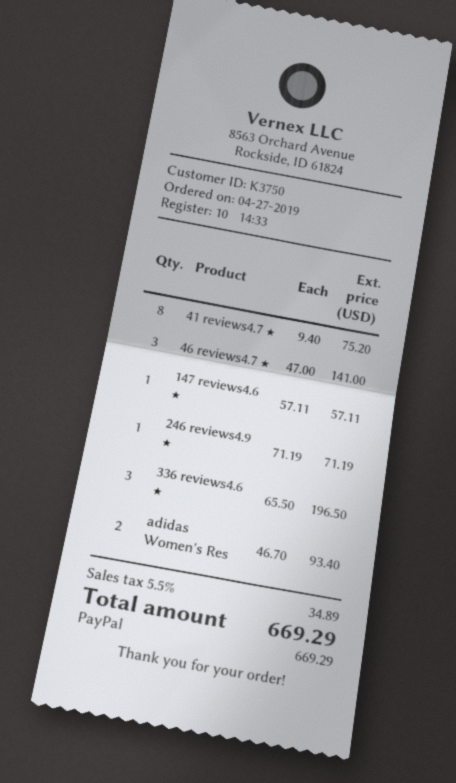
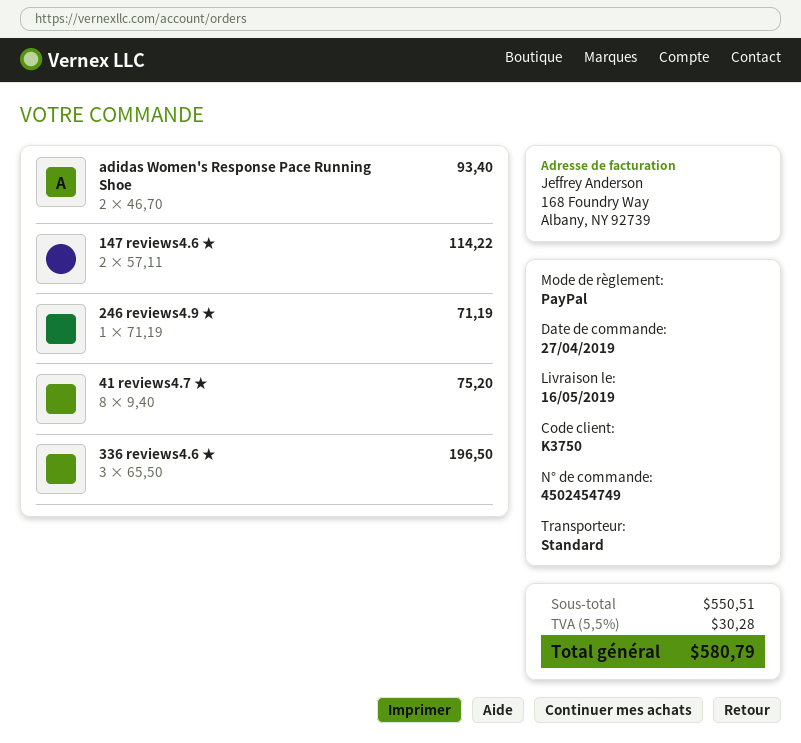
46 reviews4.7 ★: 3 x 47.00 = 141.00 -> none
147 reviews4.6 ★: 1 x 57.11 = 57.11 -> 2 x 57.11 = 114.22
tax: 5.5% = 34.89 -> 5.5% = 30.28
total: 669.29 -> 580.79

